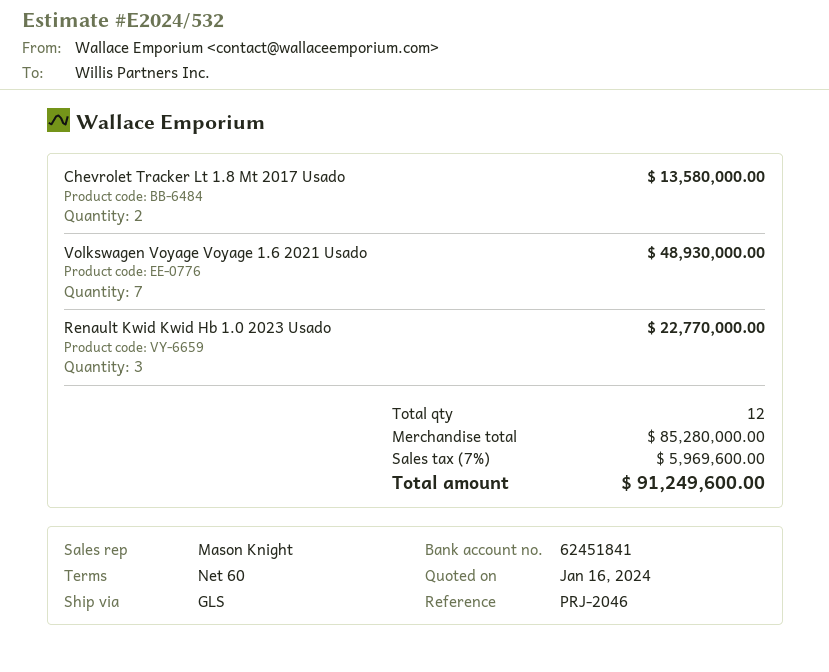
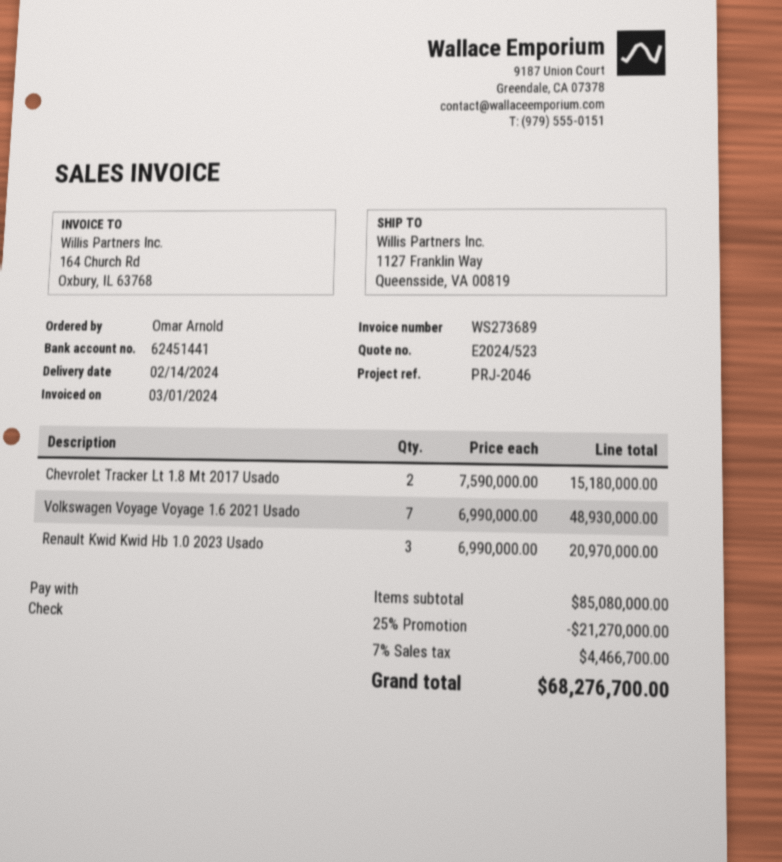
quote number: E2024/532 -> E2024/523
bank account: 62451841 -> 62451441
Chevrolet Tracker Lt 1.8 Mt 2017 Usado: 2 for 13580000.00 -> 2 for 15180000.00
Renault Kwid Kwid Hb 1.0 2023 Usado: 3 for 22770000.00 -> 3 for 20970000.00
subtotal: 85280000.00 -> 85080000.00
discount: none -> 25% = 21270000.00
tax: 7% = 5969600.00 -> 7% = 4466700.00
total: 91249600.00 -> 68276700.00

